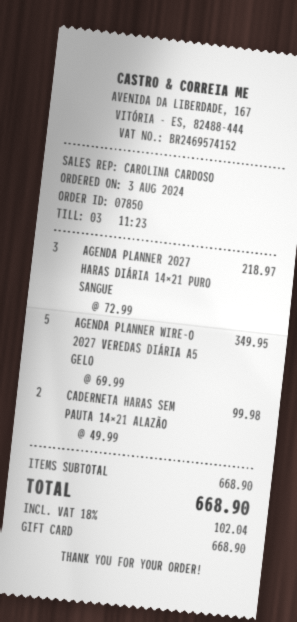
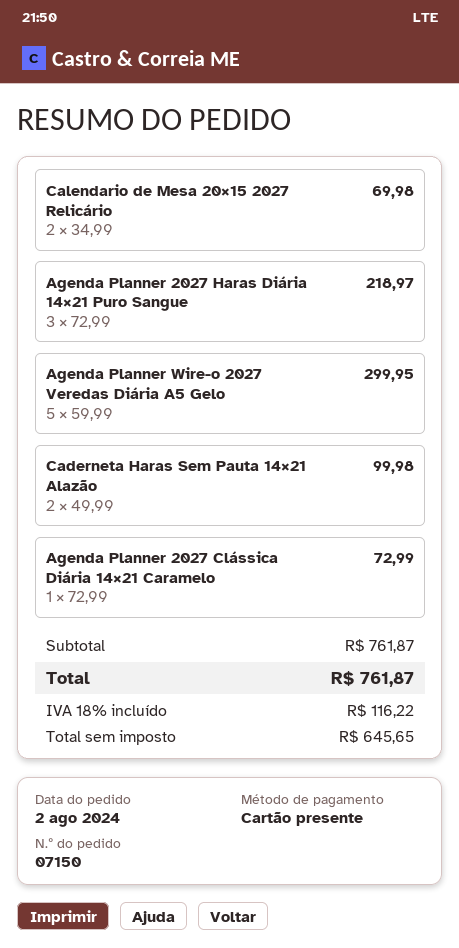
order number: 07850 -> 07150
order date: 2024-08-03 -> 2024-08-02
AGENDA PLANNER WIRE-O 2027 VEREDAS DIÁRIA A5 GELO: 5 x 69.99 = 349.95 -> 5 x 59.99 = 299.95
Calendario de Mesa 20×15 2027 Relicário: none -> 2 x 34.99 = 69.98
Agenda Planner 2027 Clássica Diária 14×21 Caramelo: none -> 1 x 72.99 = 72.99
subtotal: 668.90 -> 761.87
tax: 18% = 102.04 -> 18% = 116.22
total: 668.90 -> 761.87

